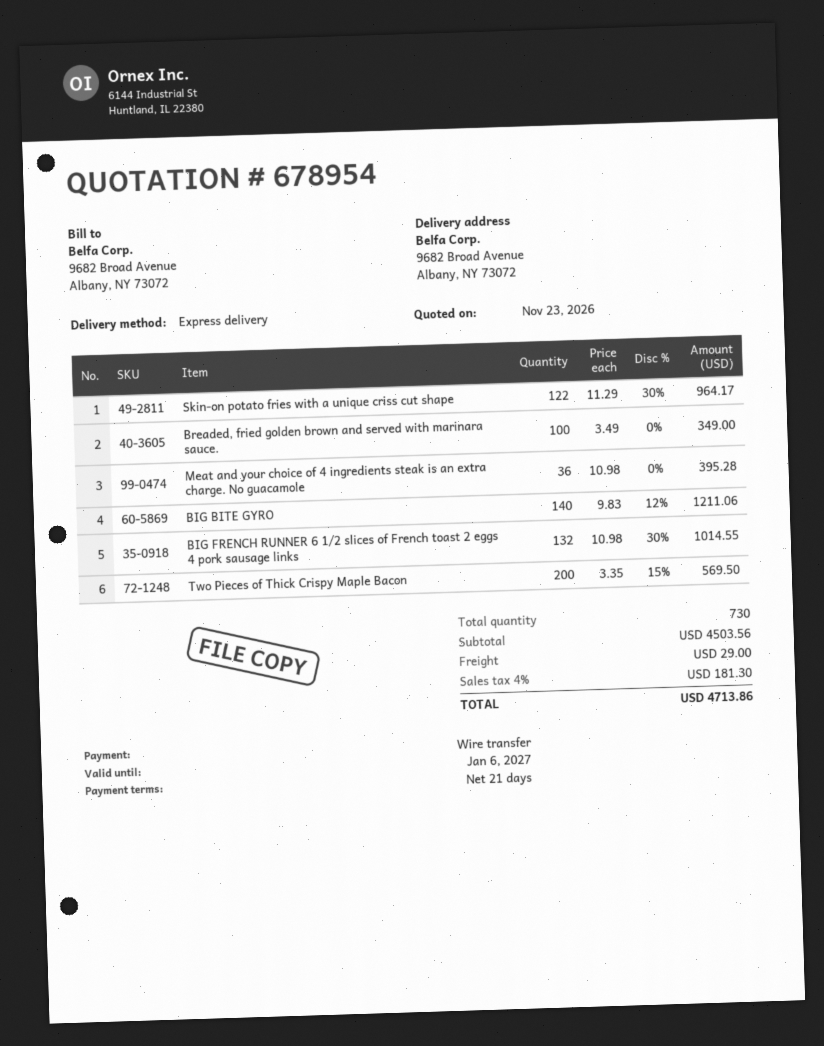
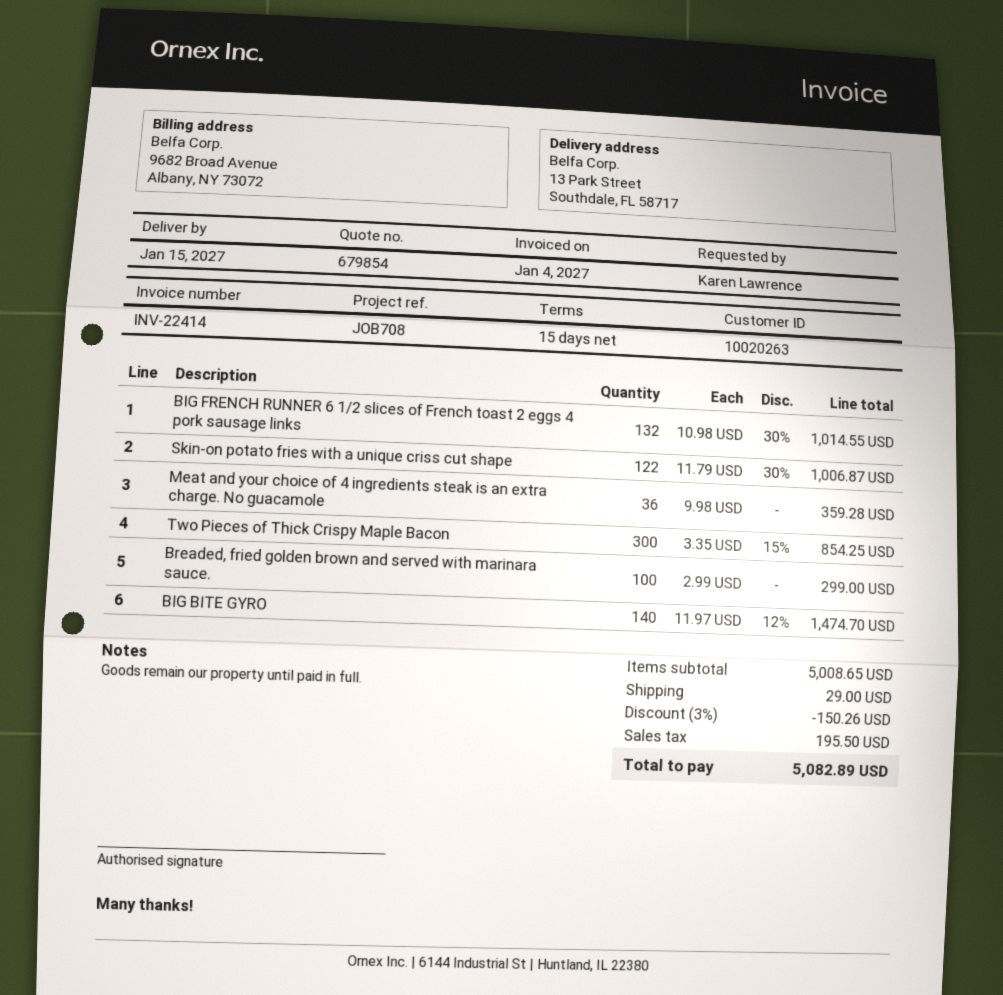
quote number: 678954 -> 679854
payment terms: 21 days -> 15 days
ship to: 9682 Broad Avenue, Albany, NY 73072 -> 13 Park Street, Southdale, FL 58717
Skin-on potato fries with a unique criss cut shape: 122 x 11.29 - 30% = 964.17 -> 122 x 11.79 - 30% = 1006.87
Breaded, fried golden brown and served with marinara sauce.: 100 x 3.49 = 349.00 -> 100 x 2.99 = 299.00
Meat and your choice of 4 ingredients steak is an extra charge. No guacamole: 36 x 10.98 = 395.28 -> 36 x 9.98 = 359.28
BIG BITE GYRO: 140 x 9.83 - 12% = 1211.06 -> 140 x 11.97 - 12% = 1474.70
Two Pieces of Thick Crispy Maple Bacon: 200 x 3.35 - 15% = 569.50 -> 300 x 3.35 - 15% = 854.25
subtotal: 4503.56 -> 5008.65
discount: none -> 3% = 150.26
tax: 181.30 -> 195.50
total: 4713.86 -> 5082.89

